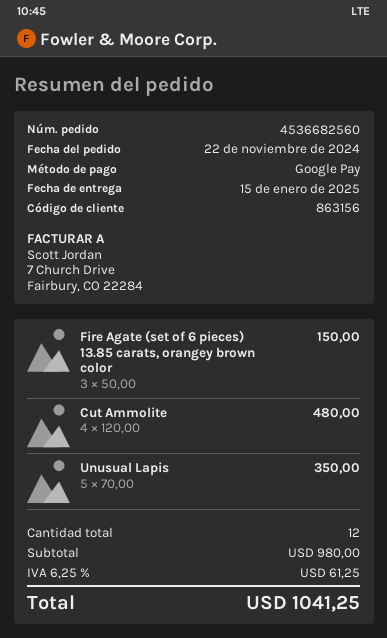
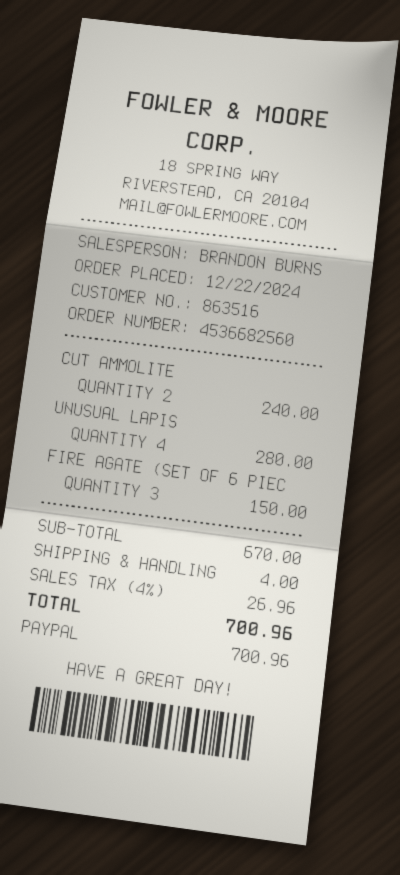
order date: 2024-11-22 -> 2024-12-22
customer number: 863156 -> 863516
payment method: Google Pay -> PayPal
Cut Ammolite: 4 for 480.00 -> 2 for 240.00
Unusual Lapis: 5 for 350.00 -> 4 for 280.00
subtotal: 980.00 -> 670.00
shipping: none -> 4.00
tax: 6.25% = 61.25 -> 4% = 26.96
total: 1041.25 -> 700.96

